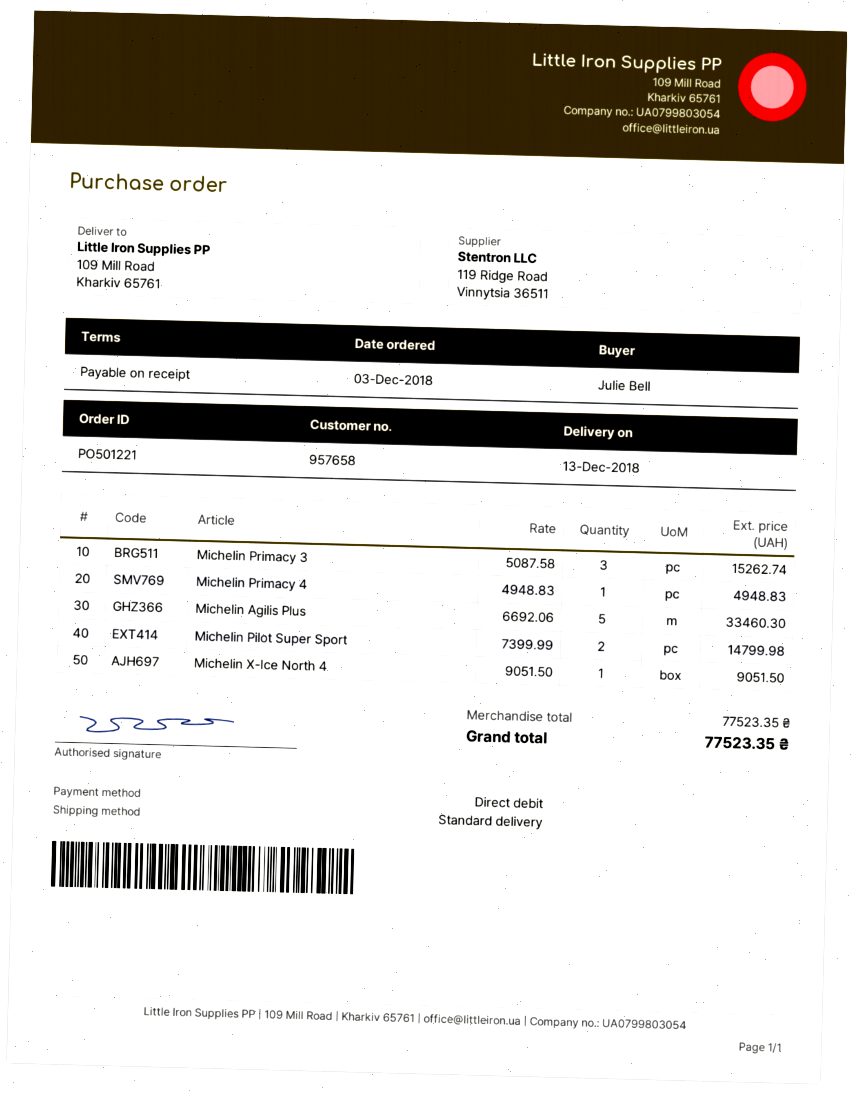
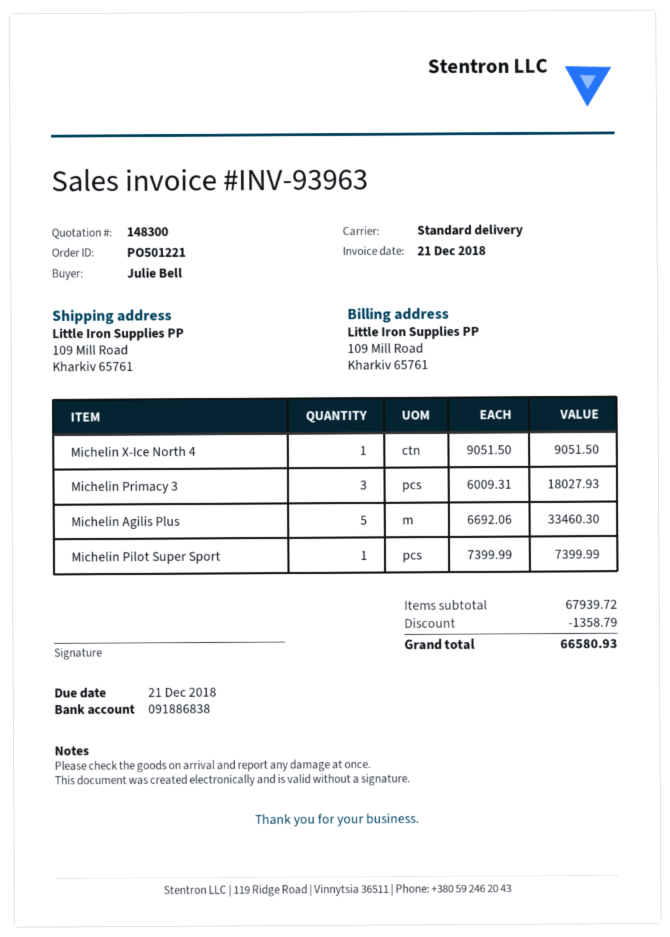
Michelin Primacy 3: 3 x 5087.58 = 15262.74 -> 3 x 6009.31 = 18027.93
Michelin Primacy 4: 1 x 4948.83 = 4948.83 -> none
Michelin Pilot Super Sport: 2 x 7399.99 = 14799.98 -> 1 x 7399.99 = 7399.99
subtotal: 77523.35 -> 67939.72
discount: none -> 1358.79
total: 77523.35 -> 66580.93

